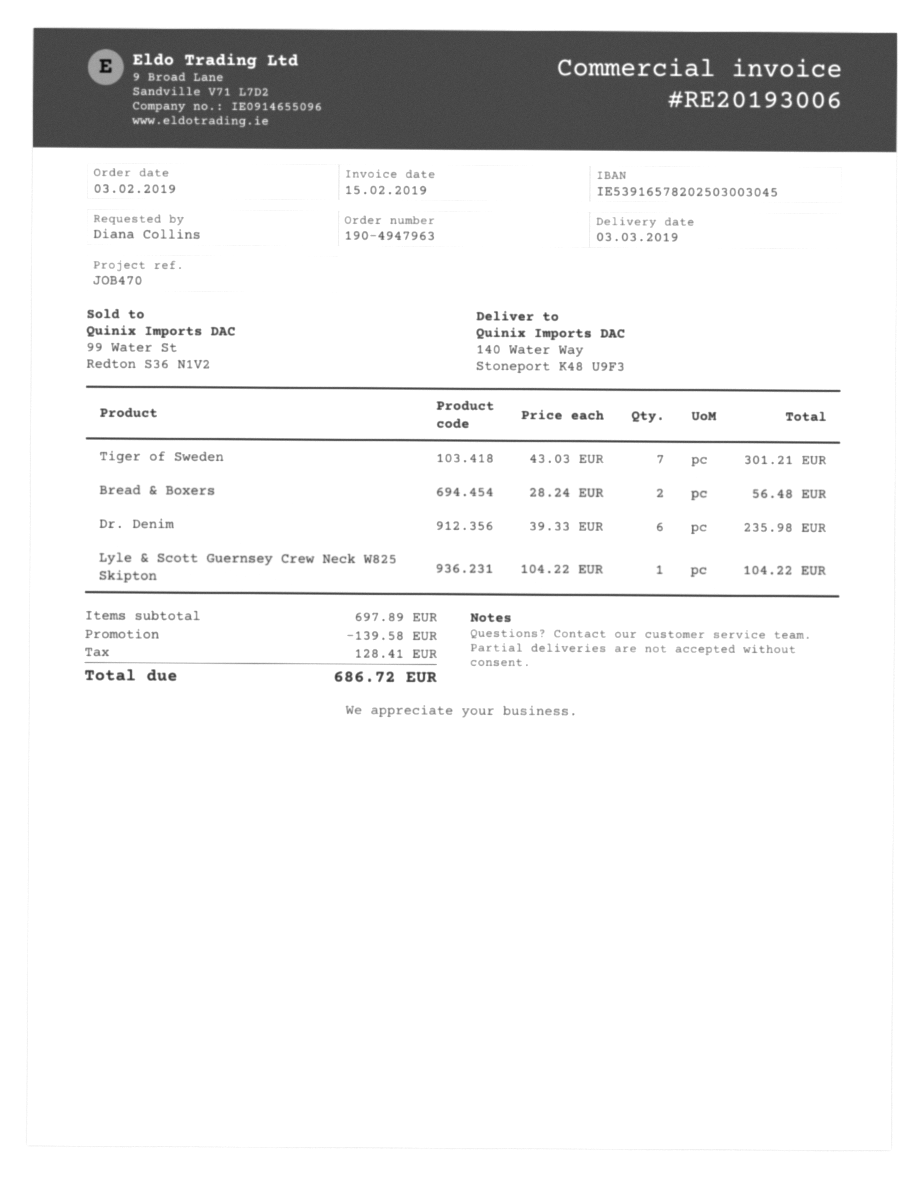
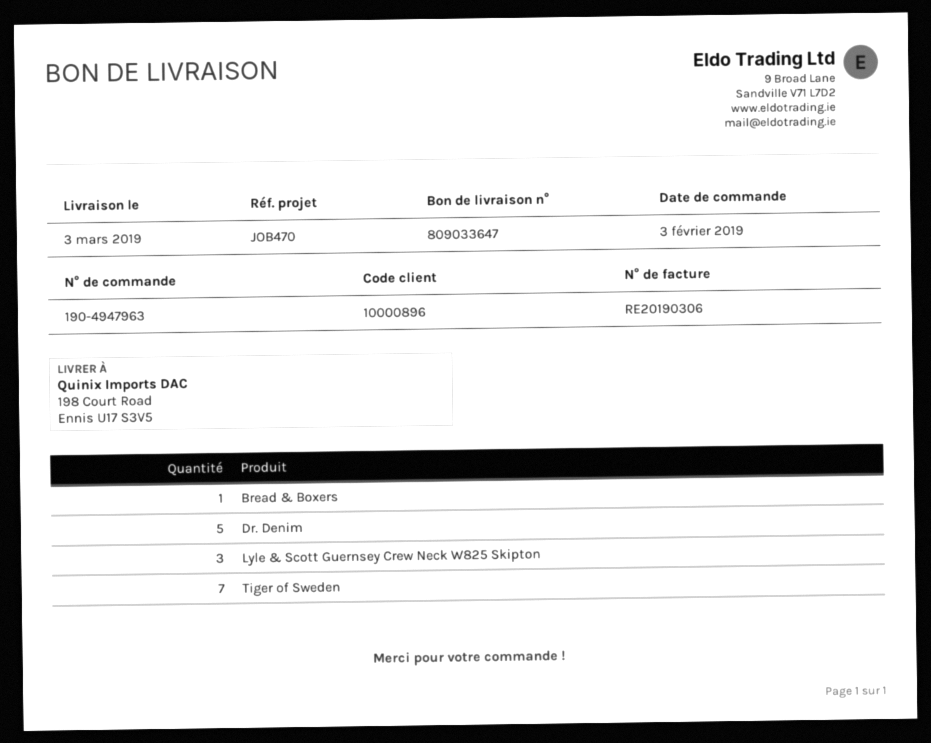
invoice number: RE20193006 -> RE20190306
ship to: 140 Water Way, Stoneport K48 U9F3 -> 198 Court Road, Ennis U17 S3V5
Bread & Boxers: 2 -> 1
Dr. Denim: 6 -> 5
Lyle & Scott Guernsey Crew Neck W825 Skipton: 1 -> 3

